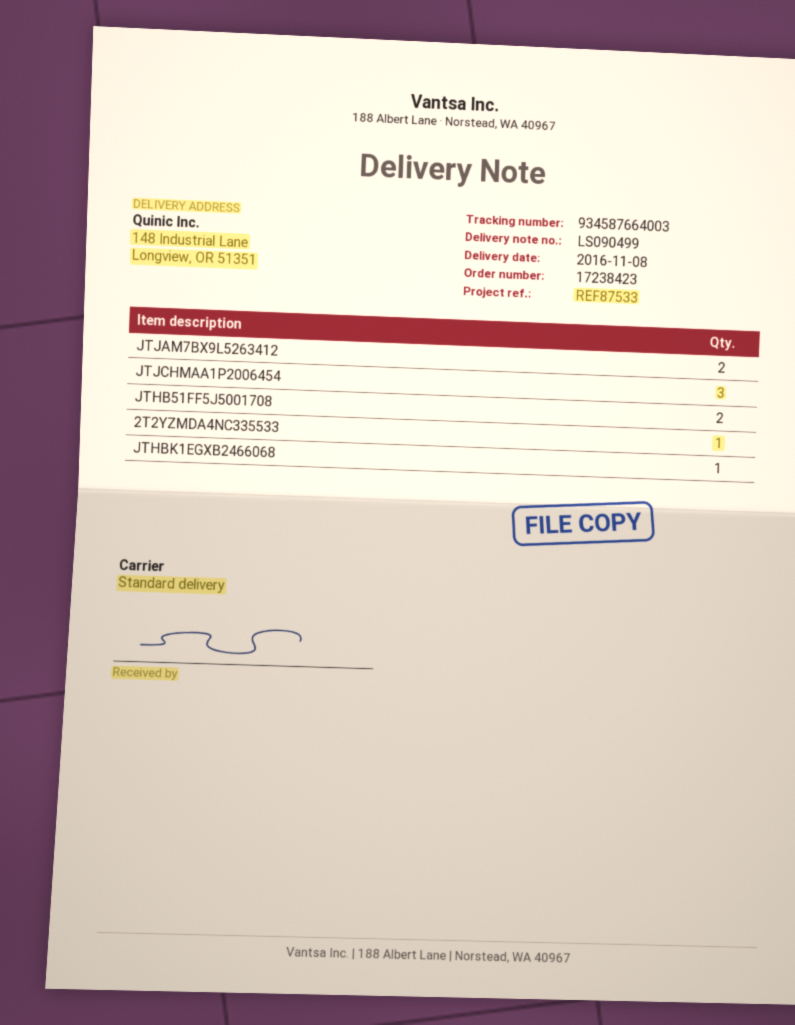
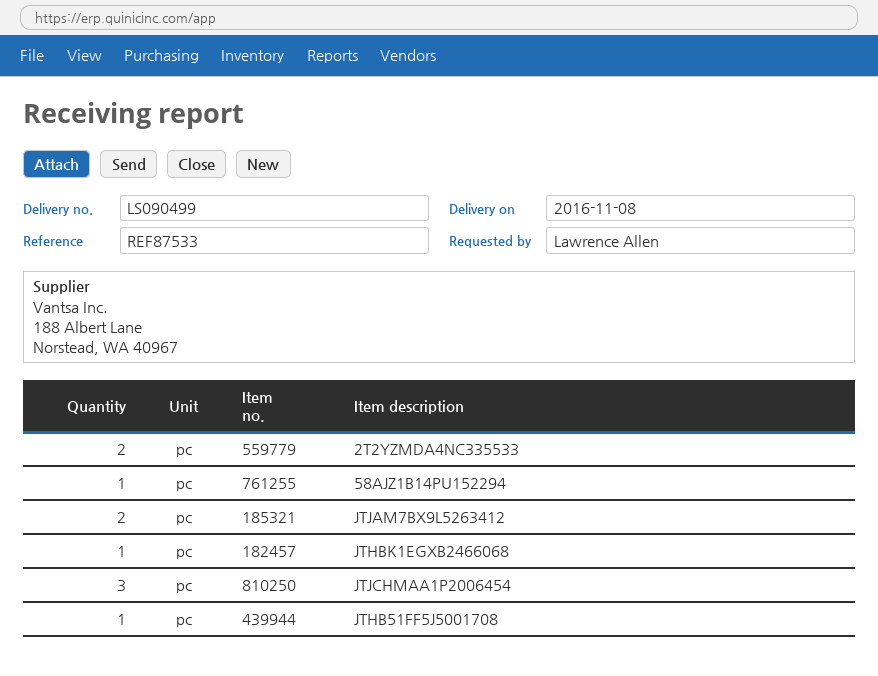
JTHB51FF5J5001708: 2 -> 1
2T2YZMDA4NC335533: 1 -> 2
58AJZ1B14PU152294: none -> 1

